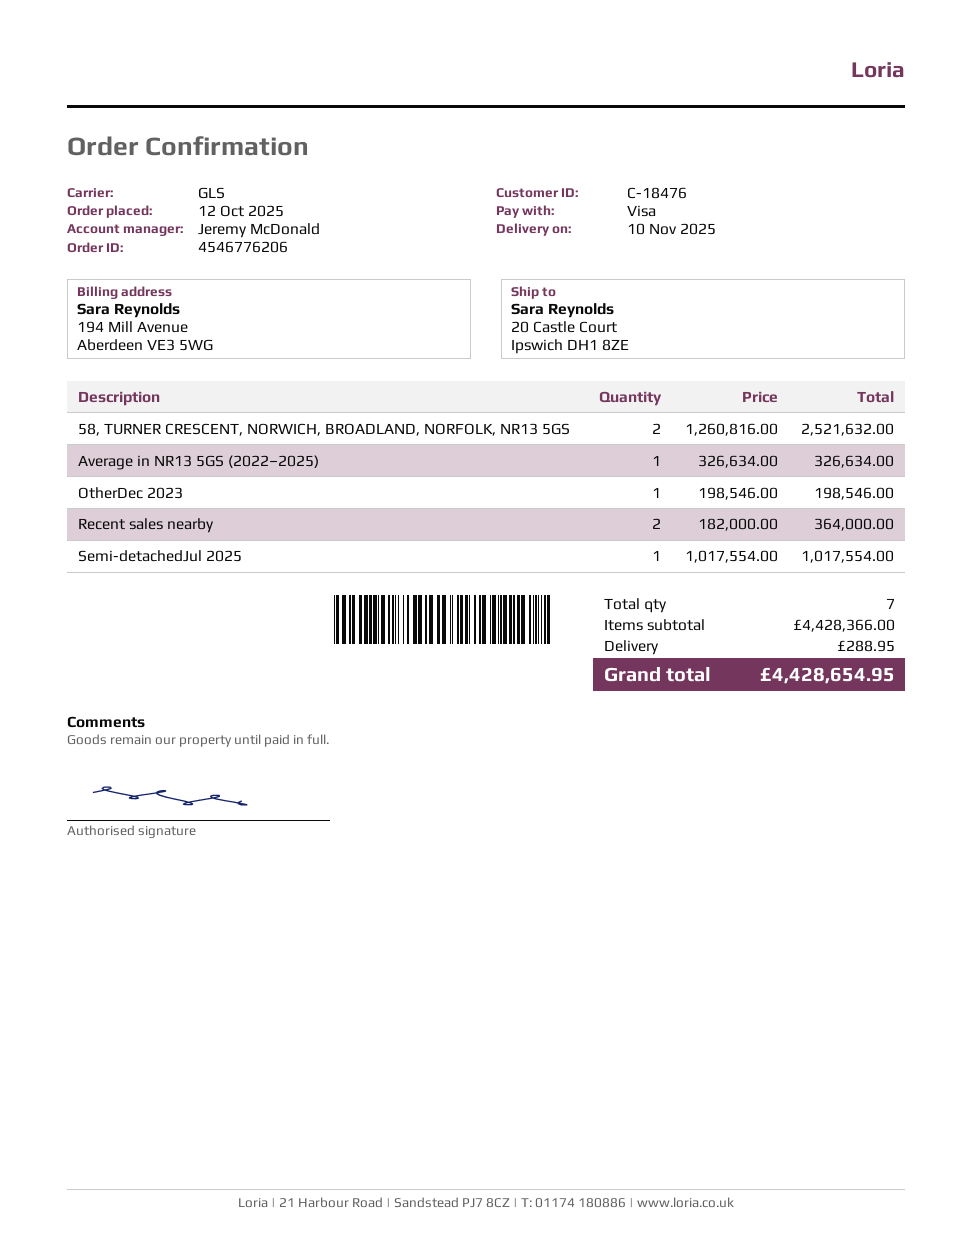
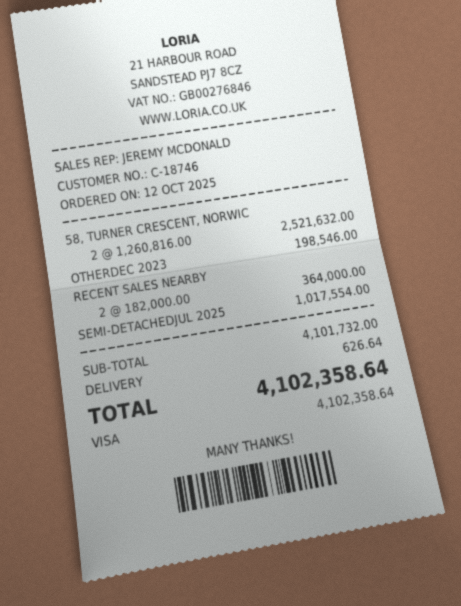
customer number: C-18476 -> C-18746
Average in NR13 5GS (2022–2025): 1 x 326634.00 = 326634.00 -> none
subtotal: 4428366.00 -> 4101732.00
shipping: 288.95 -> 626.64
total: 4428654.95 -> 4102358.64

